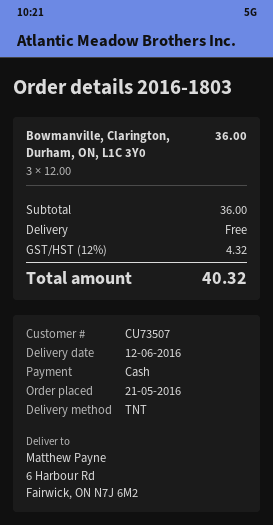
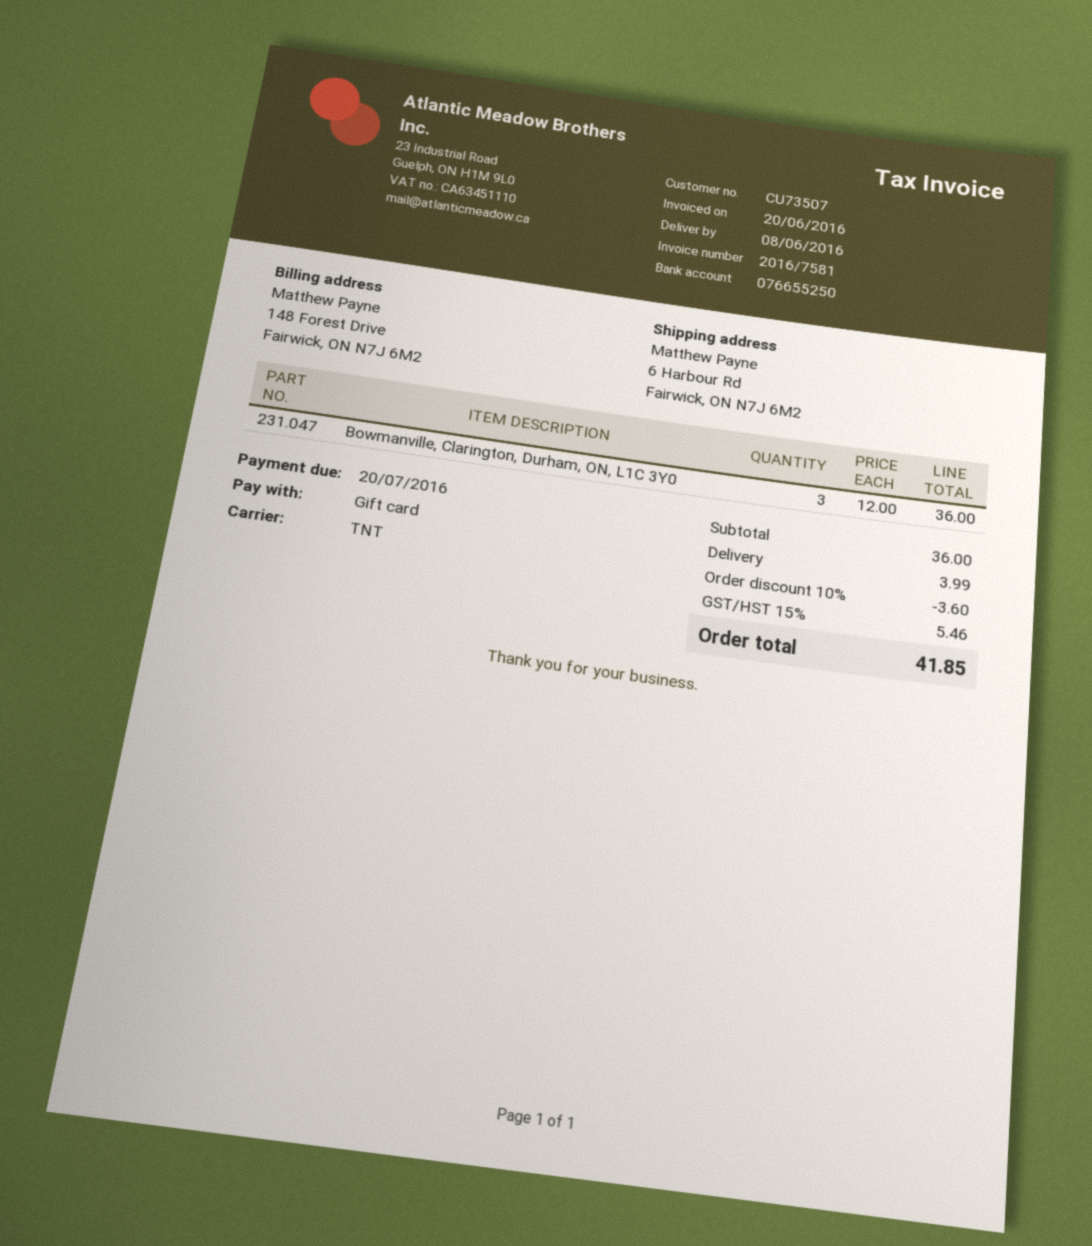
delivery date: 2016-06-12 -> 2016-06-08
payment method: cash -> gift card
discount: none -> 10% = 3.60
shipping: 0.00 -> 3.99
tax: 12% = 4.32 -> 15% = 5.46
total: 40.32 -> 41.85

